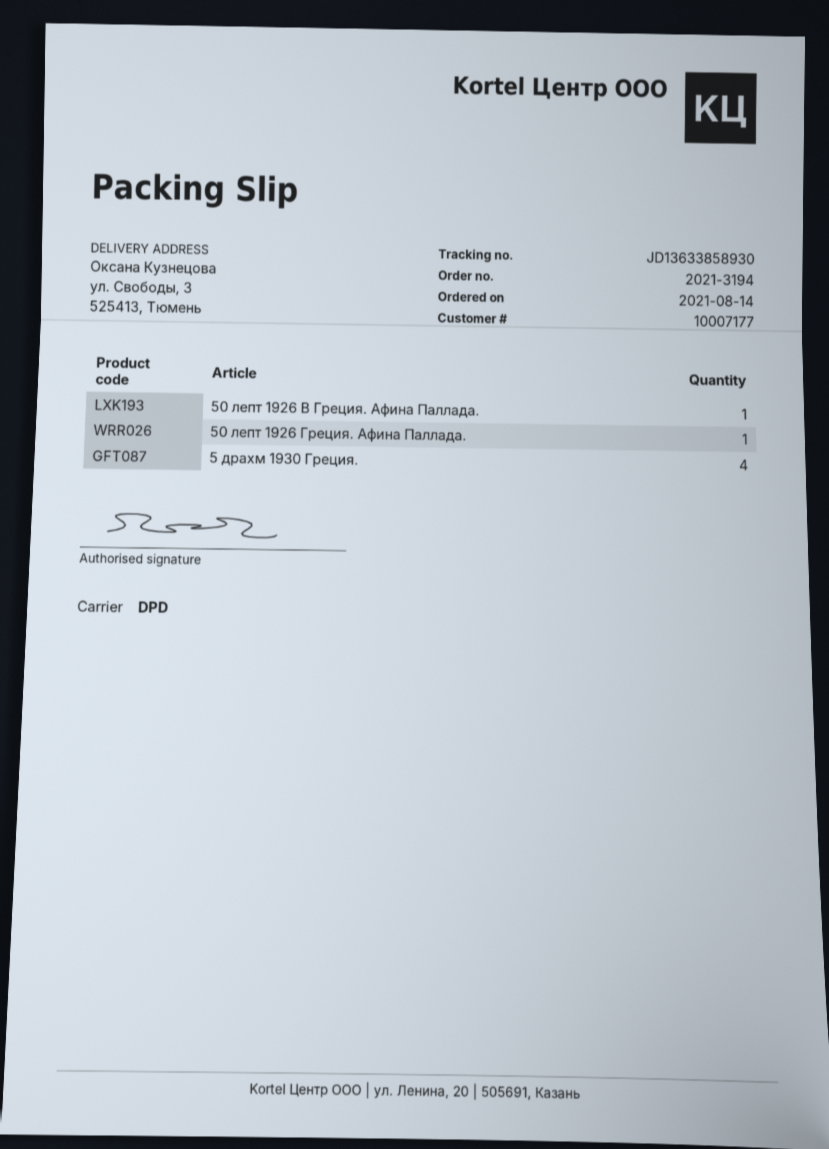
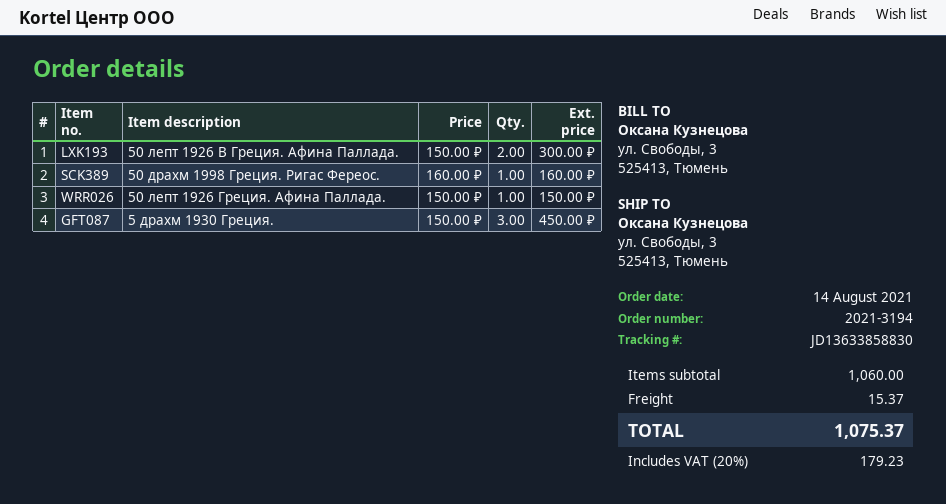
tracking number: JD13633858930 -> JD13633858830
50 лепт 1926 В Греция. Афина Паллада.: 1 -> 2
5 драхм 1930 Греция.: 4 -> 3
50 драхм 1998 Греция. Ригас Фереос.: none -> 1

